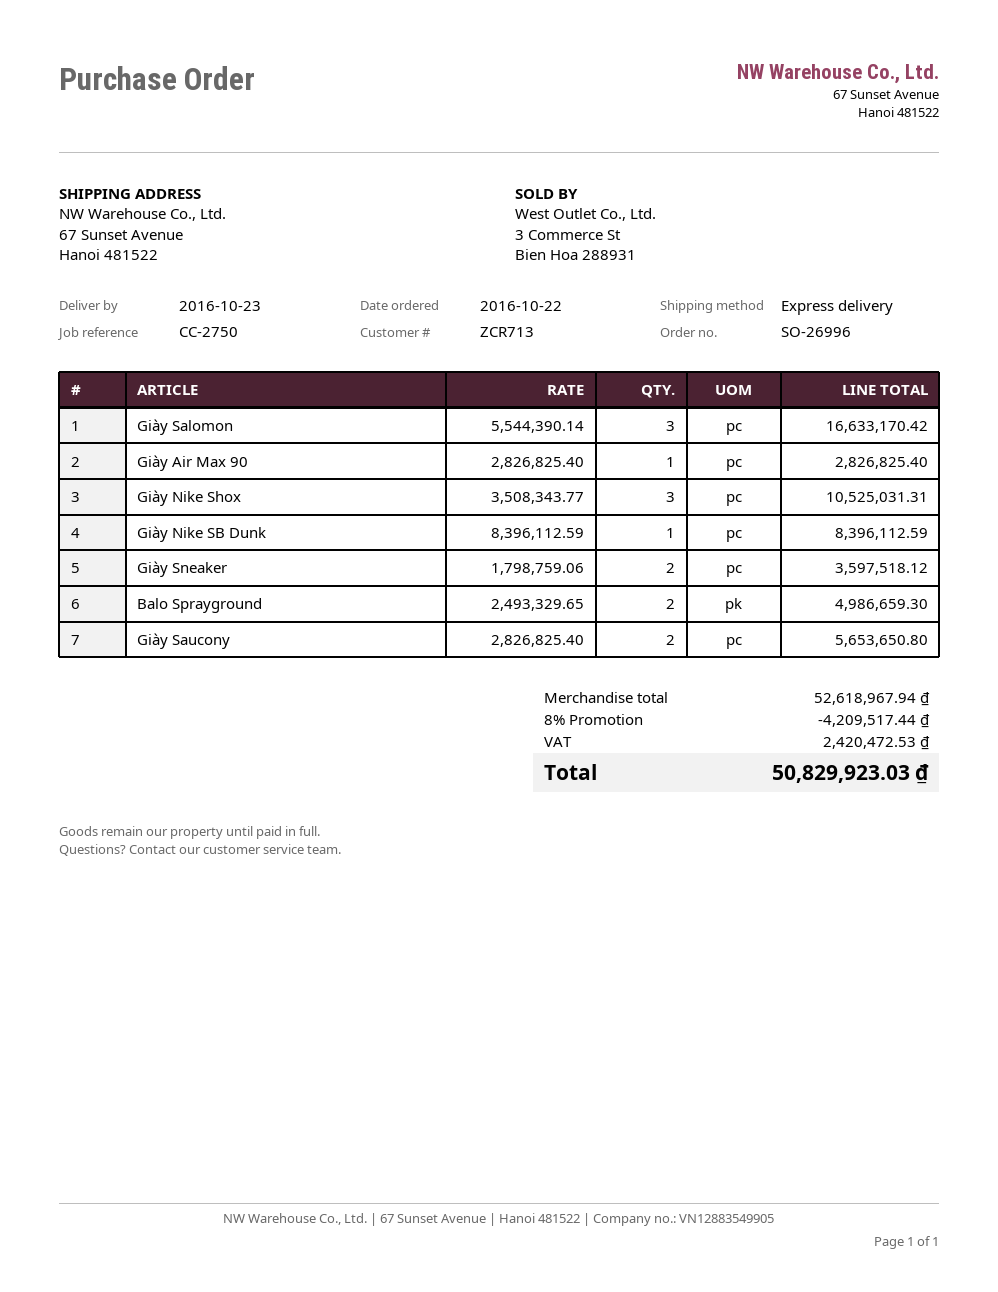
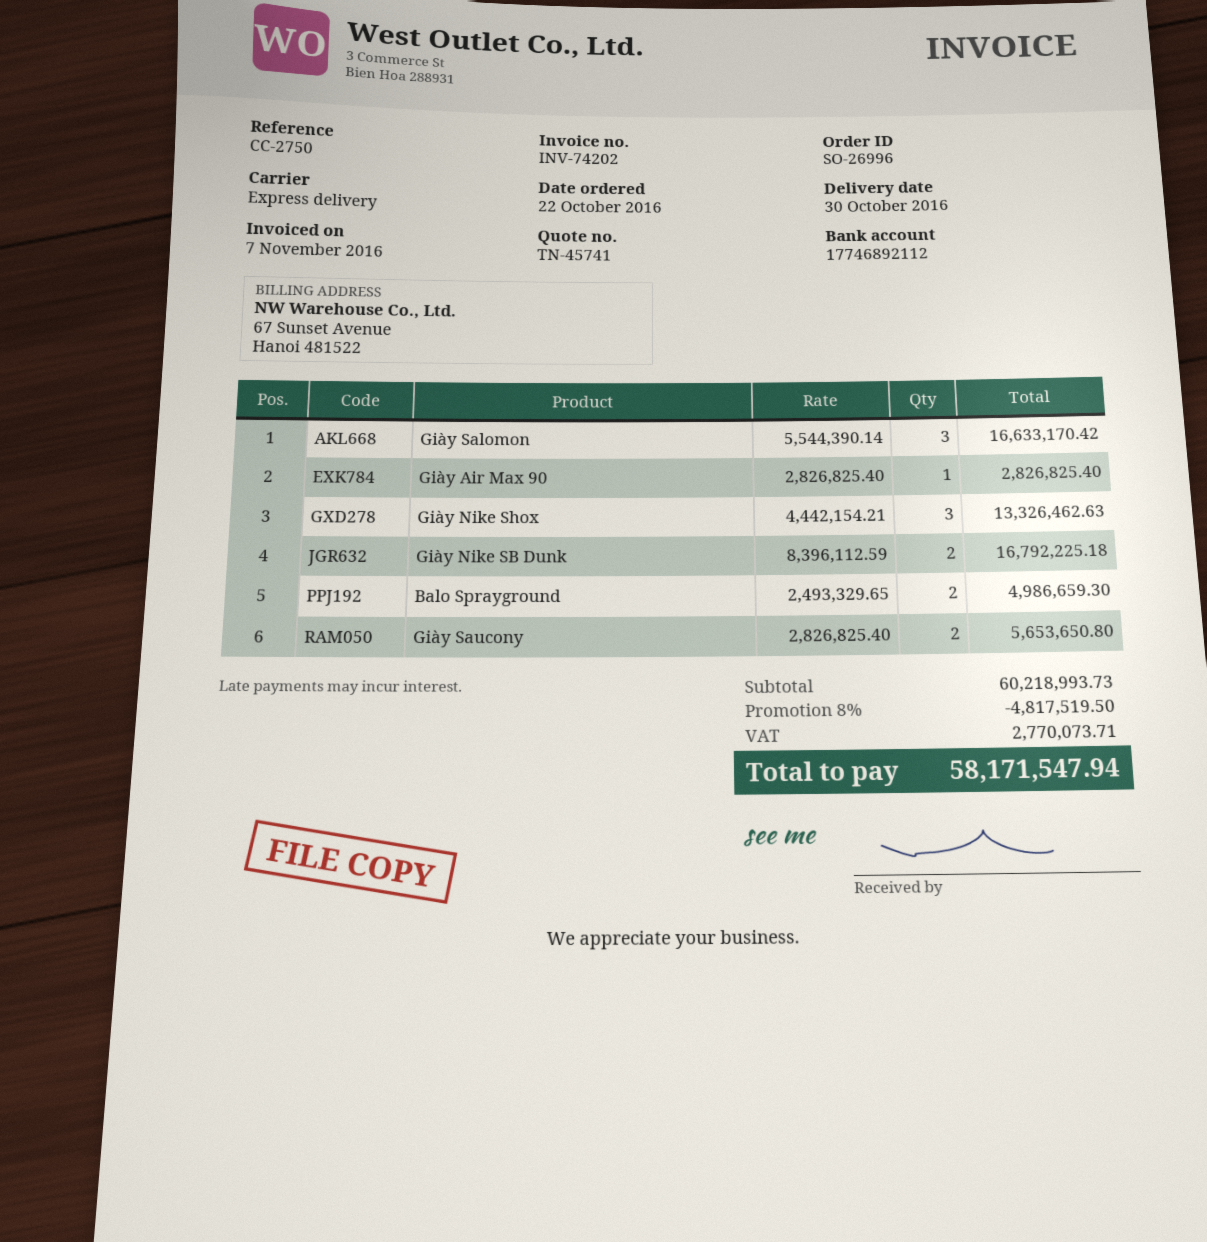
delivery date: 2016-10-23 -> 2016-10-30
Giày Nike Shox: 3 x 3508343.77 = 10525031.31 -> 3 x 4442154.21 = 13326462.63
Giày Nike SB Dunk: 1 x 8396112.59 = 8396112.59 -> 2 x 8396112.59 = 16792225.18
Giày Sneaker: 2 x 1798759.06 = 3597518.12 -> none
subtotal: 52618967.94 -> 60218993.73
discount: 8% = 4209517.44 -> 8% = 4817519.50
tax: 2420472.53 -> 2770073.71
total: 50829923.03 -> 58171547.94

